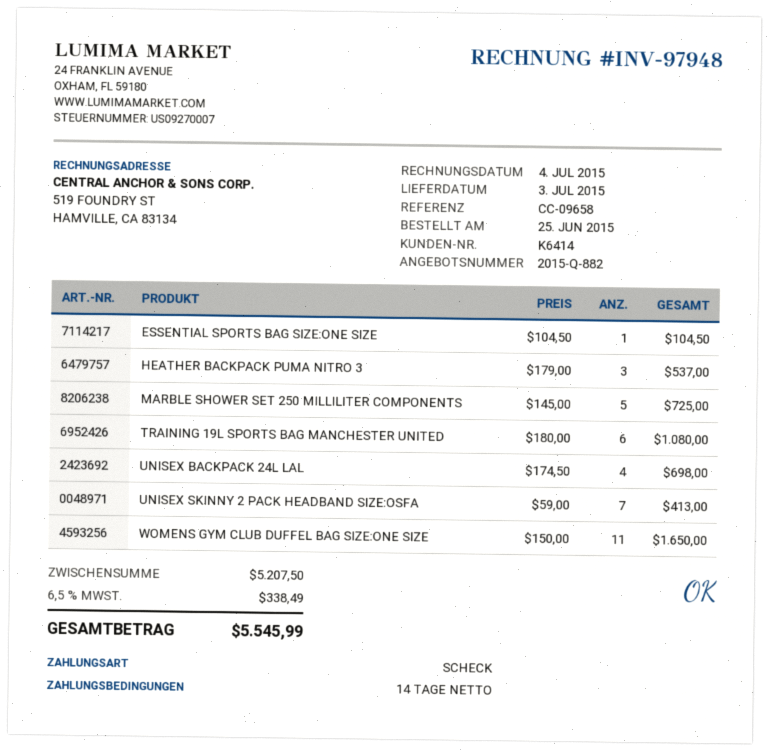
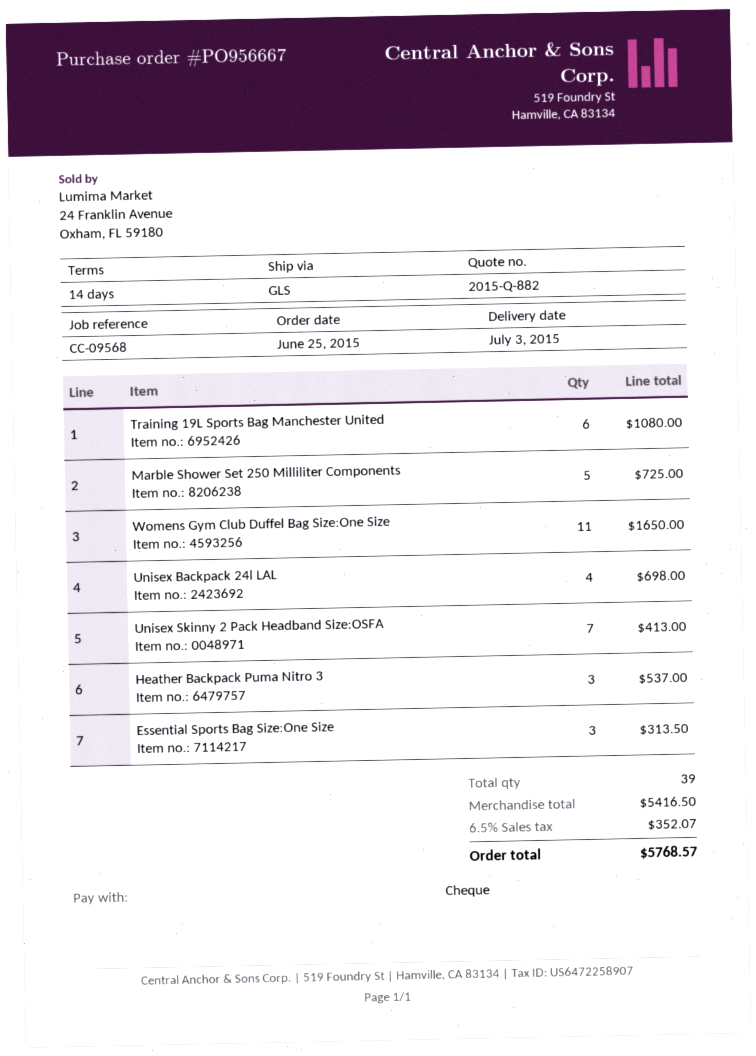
reference: CC-09658 -> CC-09568
ESSENTIAL SPORTS BAG SIZE:ONE SIZE: 1 for 104.50 -> 3 for 313.50
subtotal: 5207.50 -> 5416.50
tax: 6.5% = 338.49 -> 6.5% = 352.07
total: 5545.99 -> 5768.57

